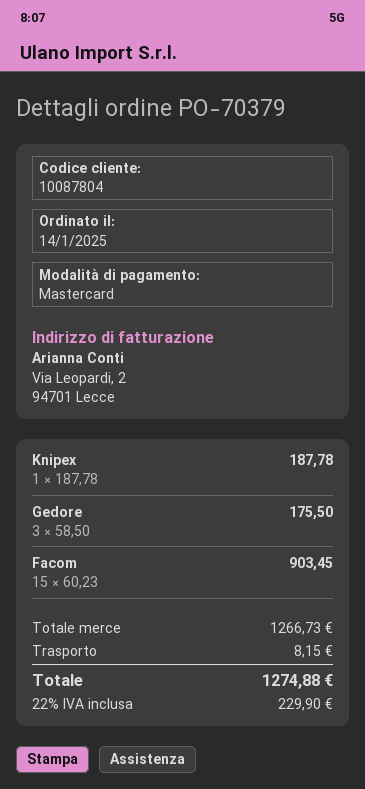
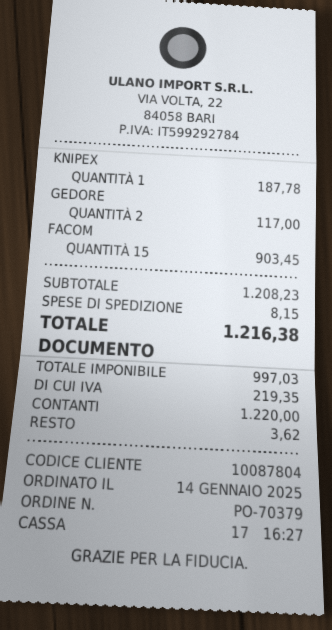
payment method: Mastercard -> cash
Gedore: 3 for 175.50 -> 2 for 117.00
subtotal: 1266.73 -> 1208.23
tax: 229.90 -> 219.35
total: 1274.88 -> 1216.38

